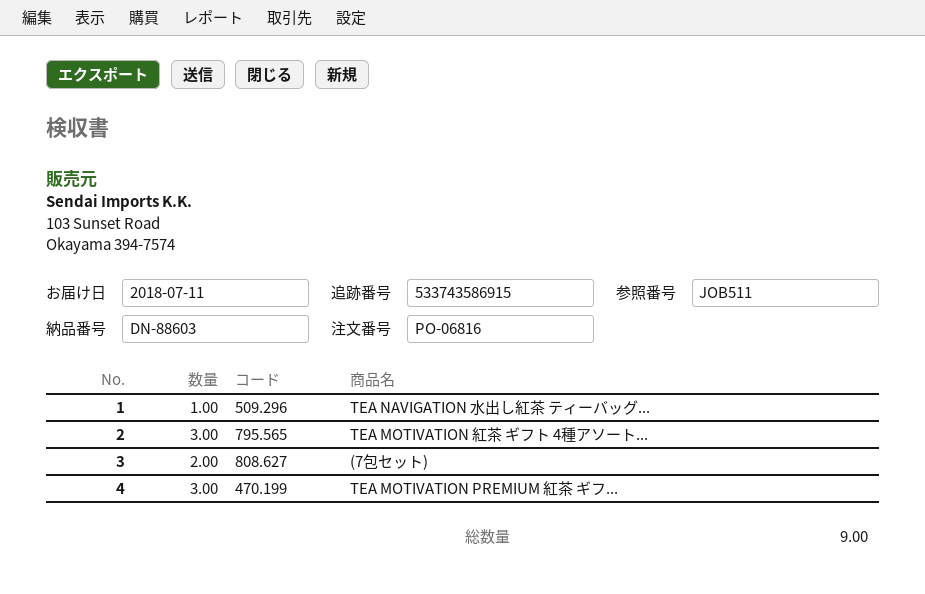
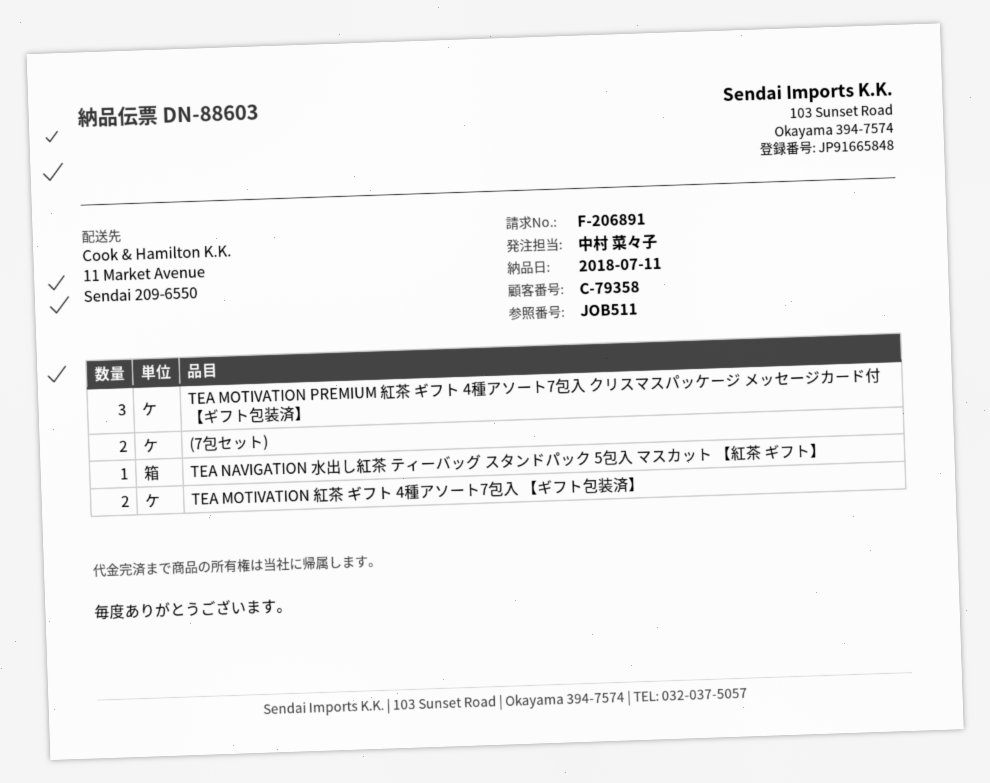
TEA MOTIVATION 紅茶 ギフト 4種アソート...: 3 -> 2

